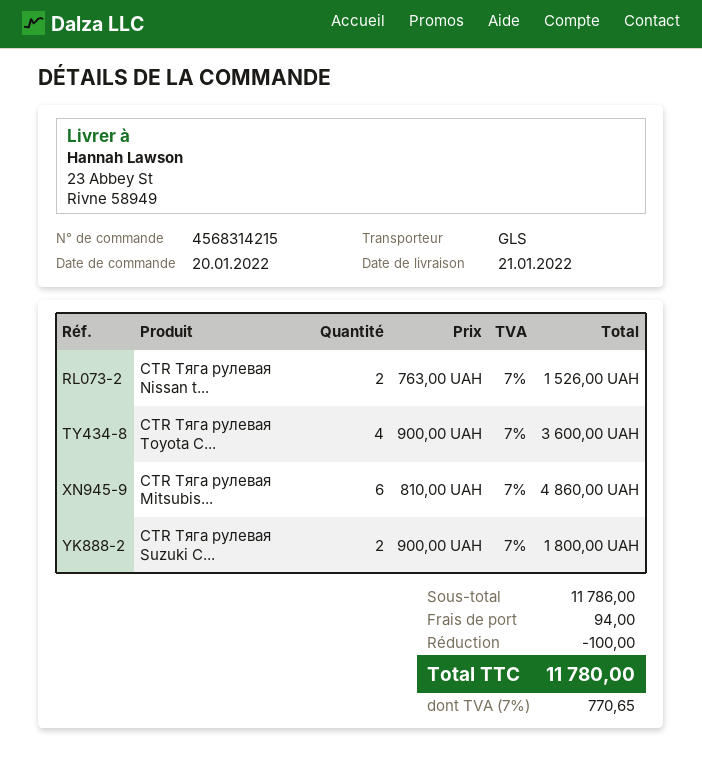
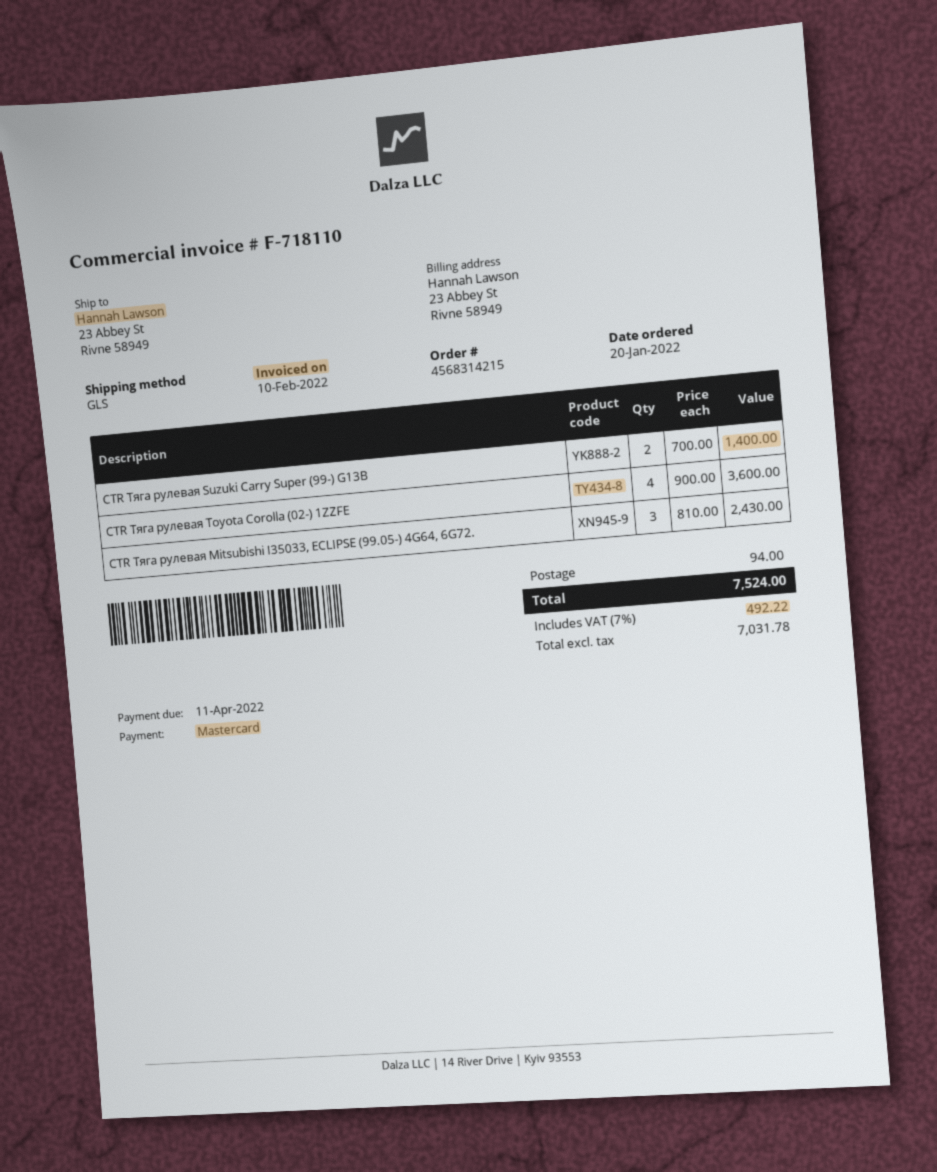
CTR Тяга рулевая Nissan t...: 2 x 763.00 = 1526.00 -> none
CTR Тяга рулевая Mitsubis...: 6 x 810.00 = 4860.00 -> 3 x 810.00 = 2430.00
CTR Тяга рулевая Suzuki C...: 2 x 900.00 = 1800.00 -> 2 x 700.00 = 1400.00
discount: 100.00 -> none
tax: 7% = 770.65 -> 7% = 492.22
total: 11780.00 -> 7524.00

